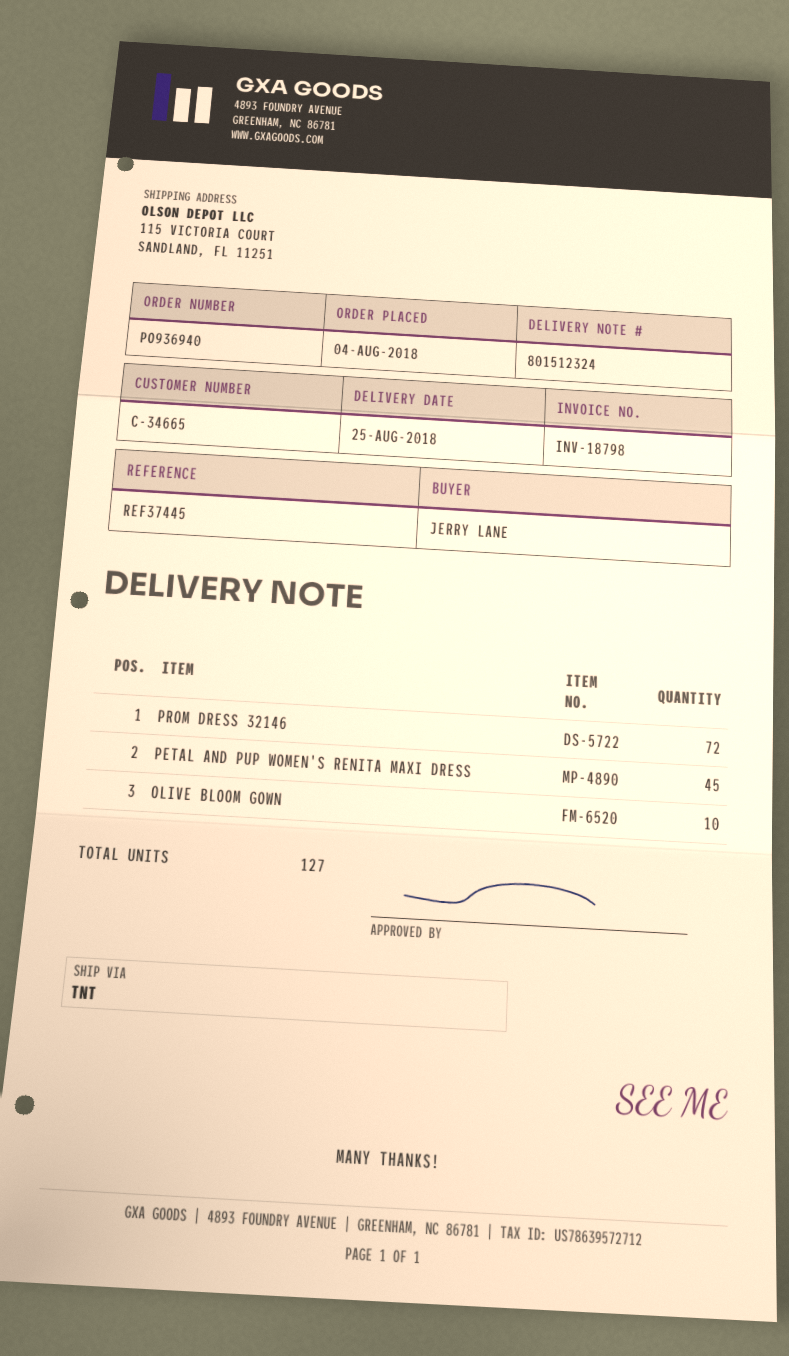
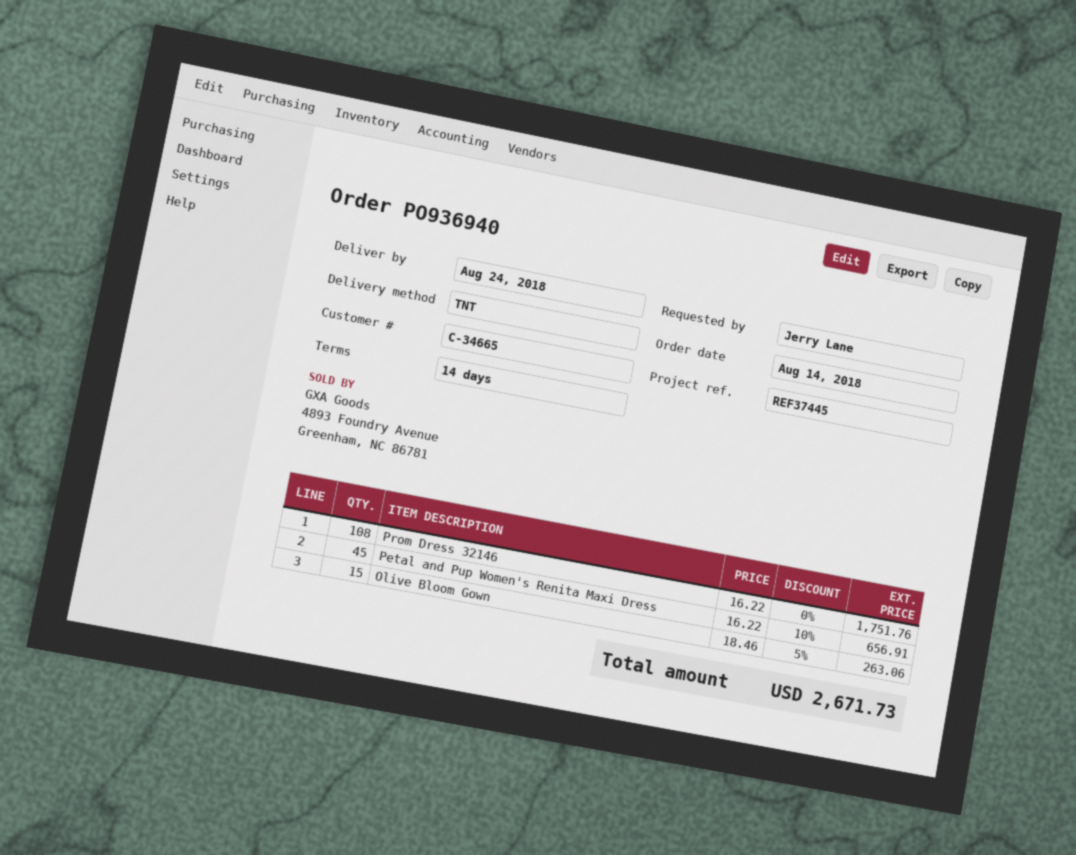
order date: 2018-08-04 -> 2018-08-14
delivery date: 2018-08-25 -> 2018-08-24
PROM DRESS 32146: 72 -> 108
OLIVE BLOOM GOWN: 10 -> 15

